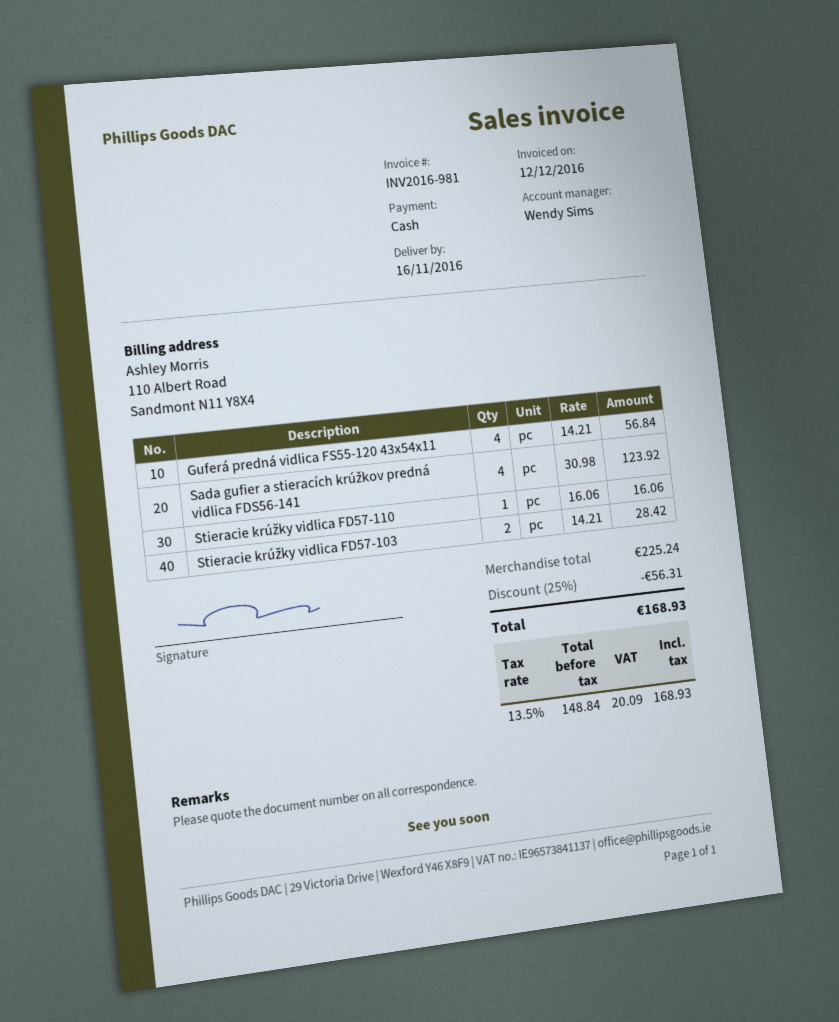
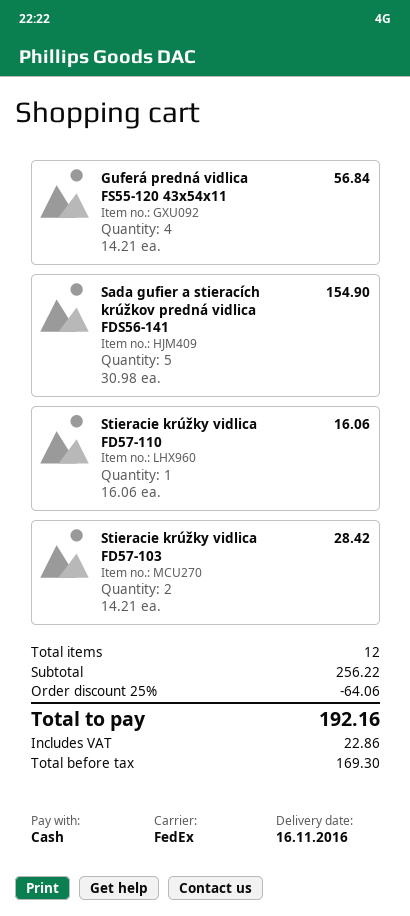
Sada gufier a stieracích krúžkov predná vidlica FDS56-141: 4 x 30.98 = 123.92 -> 5 x 30.98 = 154.90
subtotal: 225.24 -> 256.22
discount: 25% = 56.31 -> 25% = 64.06
net: 148.84 -> 169.30
tax: 20.09 -> 22.86
total: 168.93 -> 192.16

